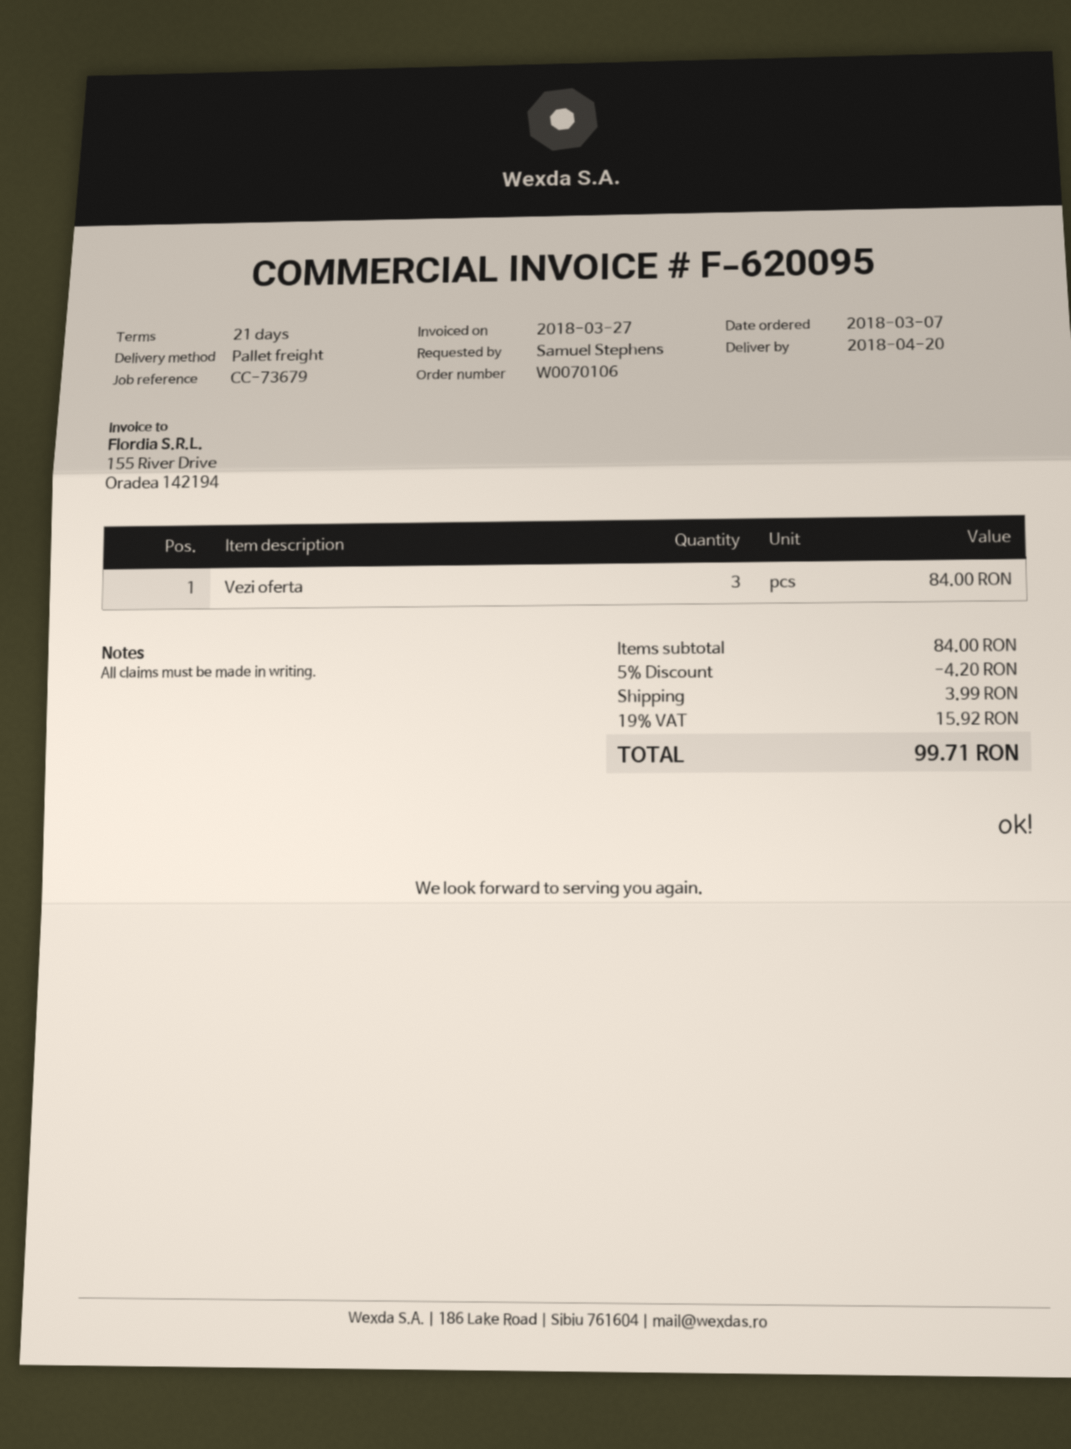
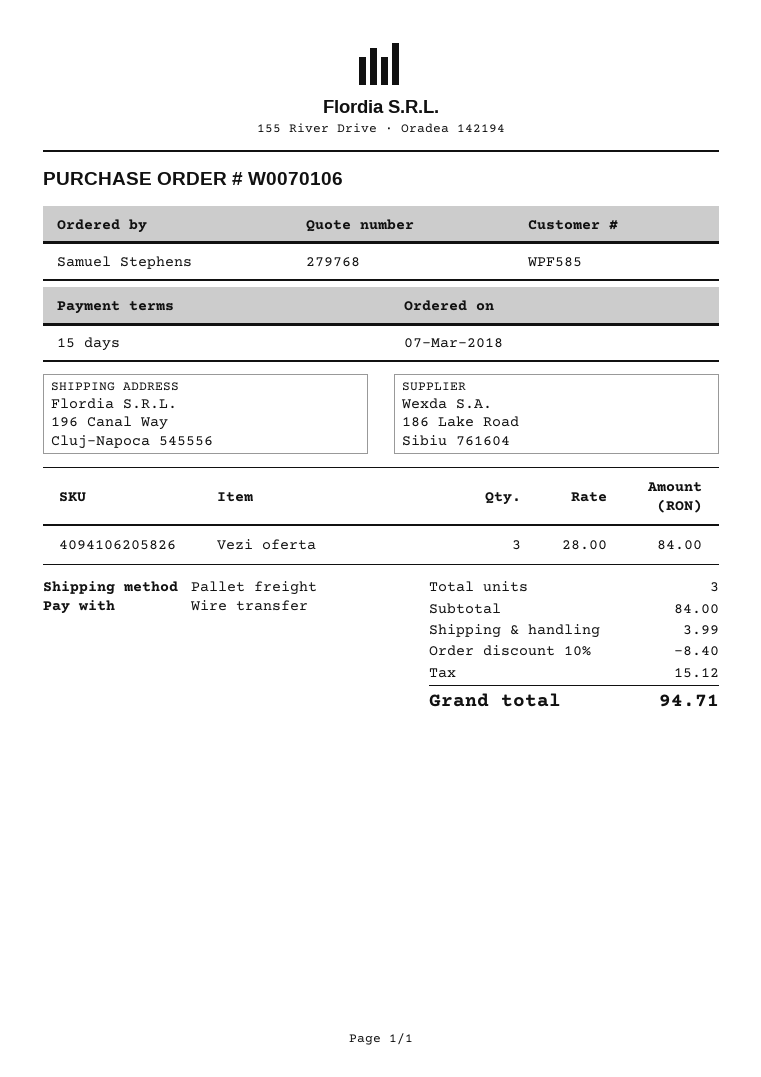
payment terms: 21 days -> 15 days
discount: 5% = 4.20 -> 10% = 8.40
tax: 15.92 -> 15.12
total: 99.71 -> 94.71

